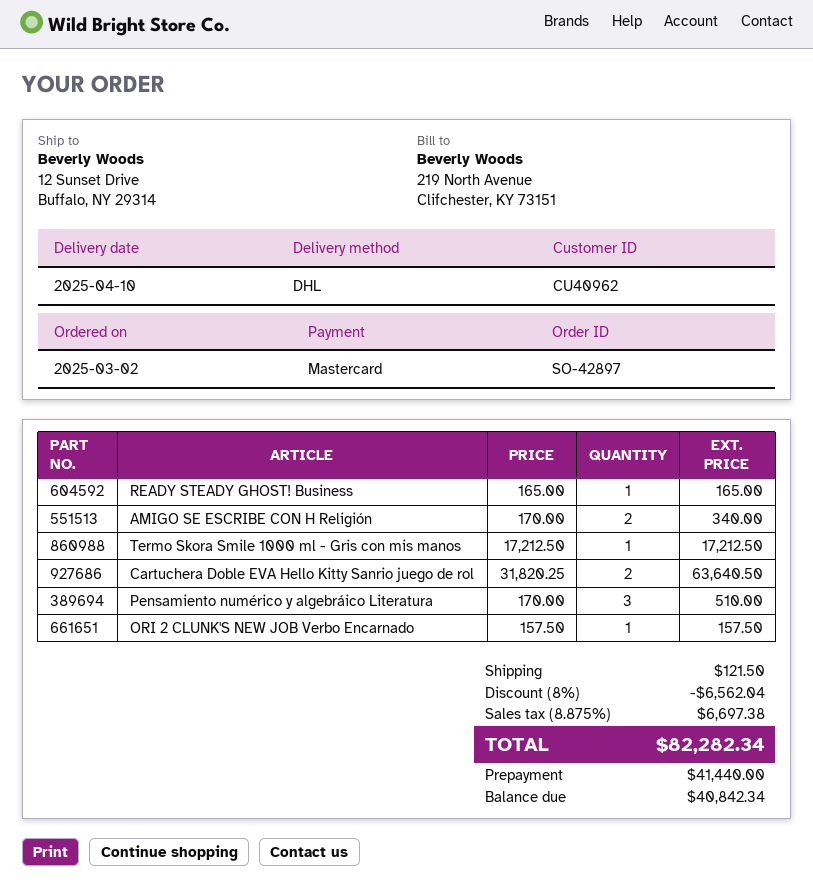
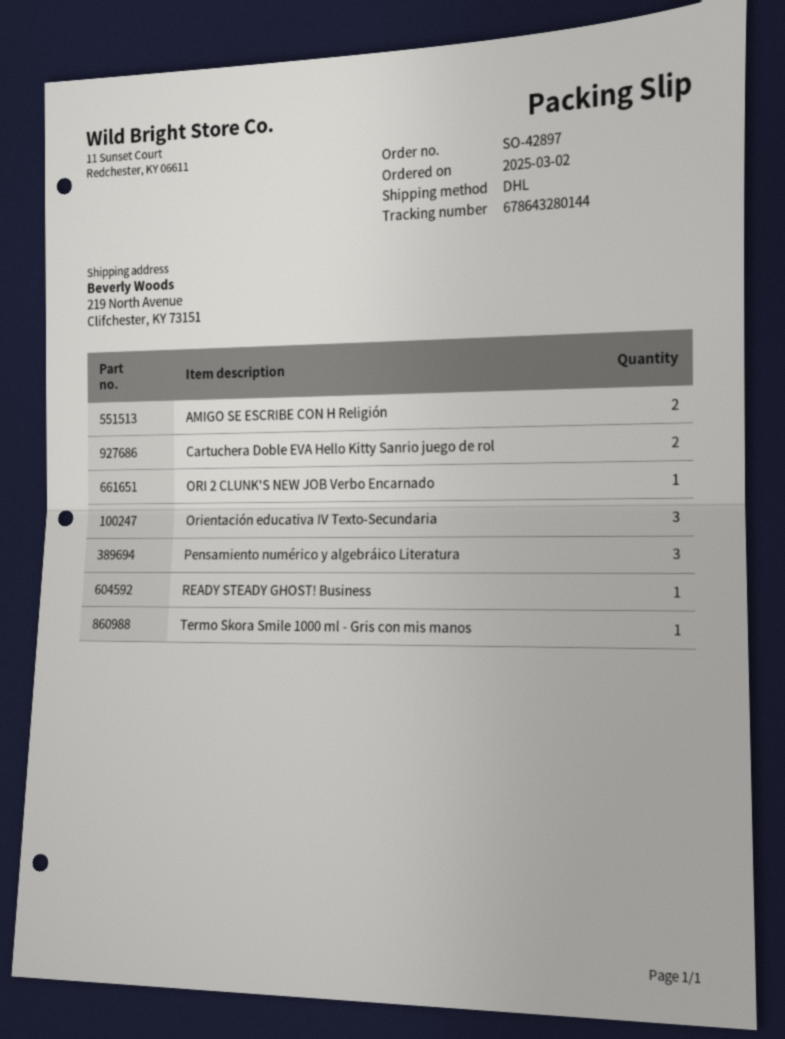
ship to: 12 Sunset Drive, Buffalo, NY 29314 -> 219 North Avenue, Clifchester, KY 73151
Orientación educativa IV Texto-Secundaria: none -> 3

